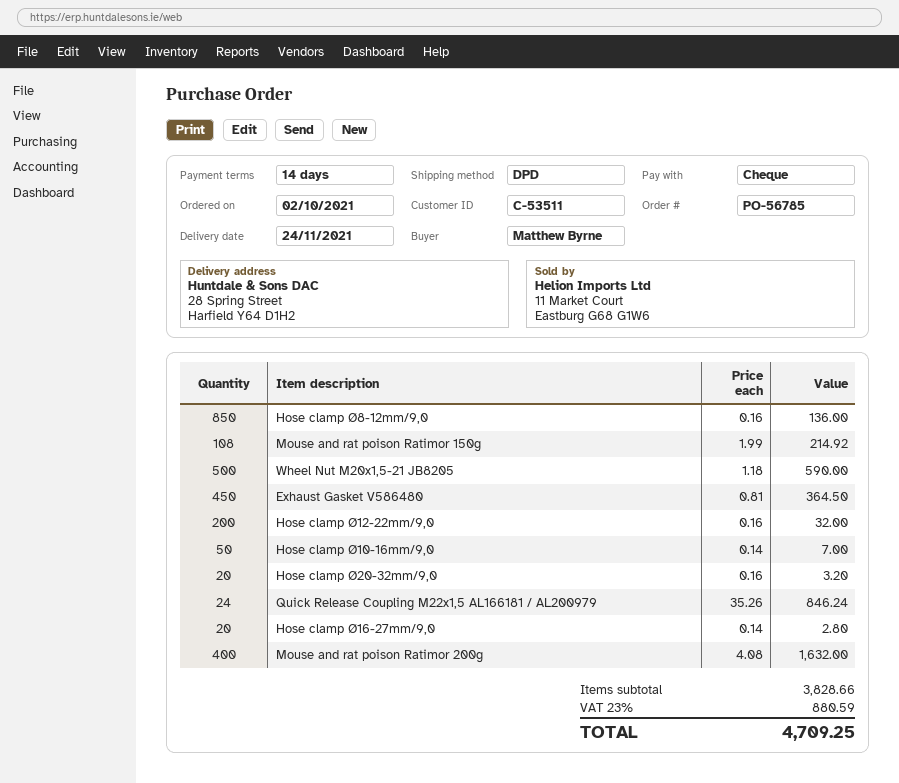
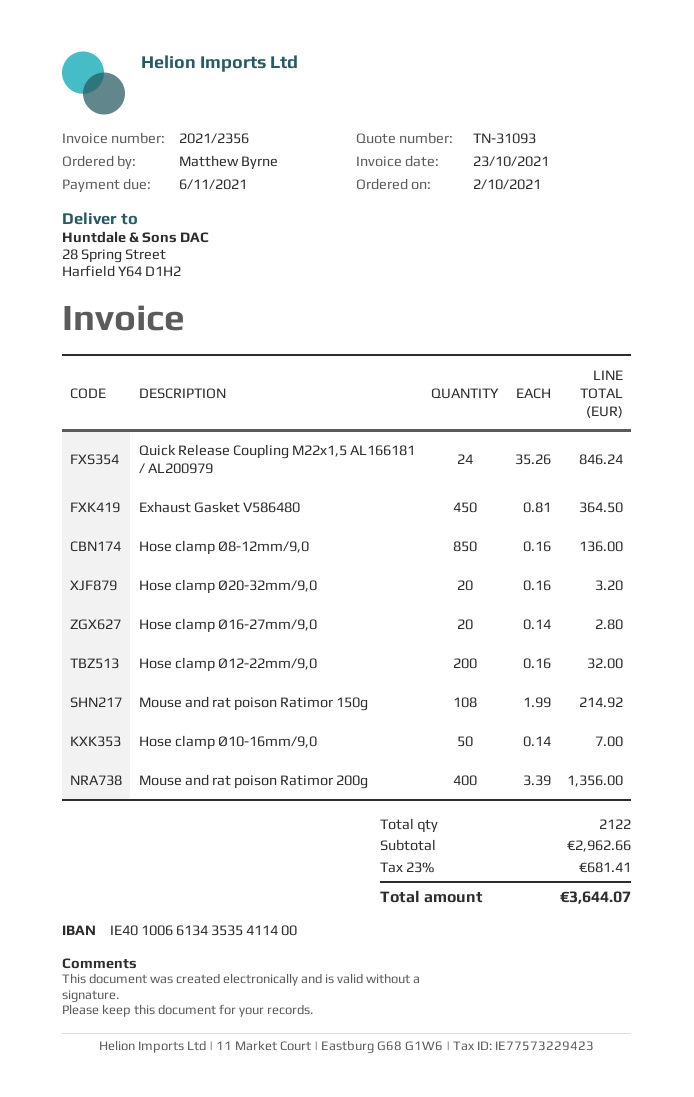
Wheel Nut M20x1,5-21 JB8205: 500 x 1.18 = 590.00 -> none
Mouse and rat poison Ratimor 200g: 400 x 4.08 = 1632.00 -> 400 x 3.39 = 1356.00
subtotal: 3828.66 -> 2962.66
tax: 23% = 880.59 -> 23% = 681.41
total: 4709.25 -> 3644.07

